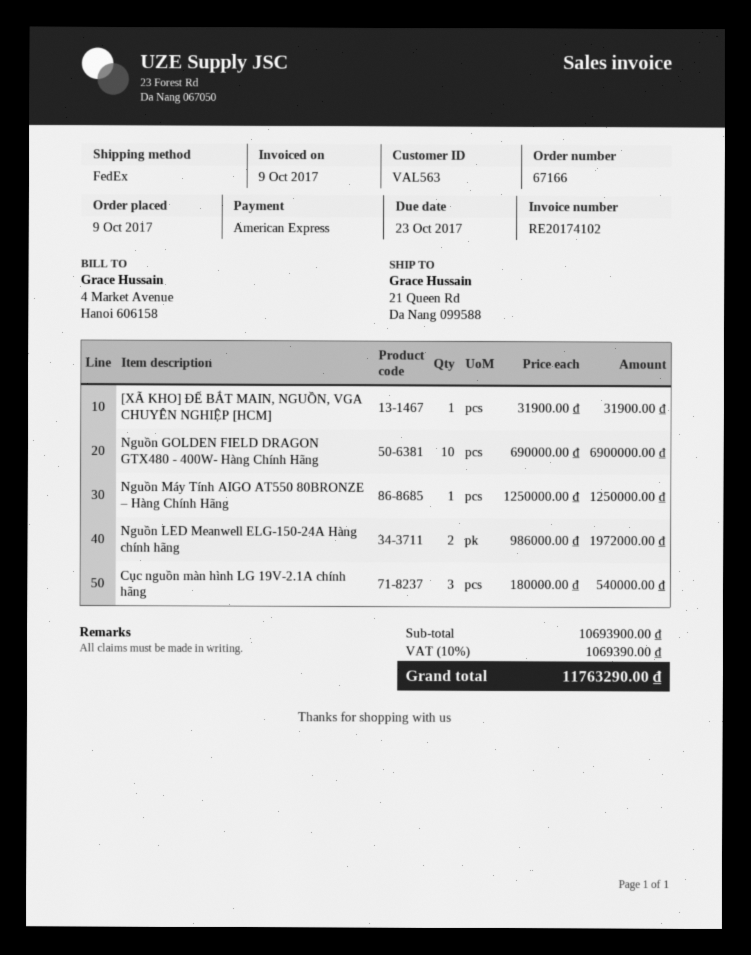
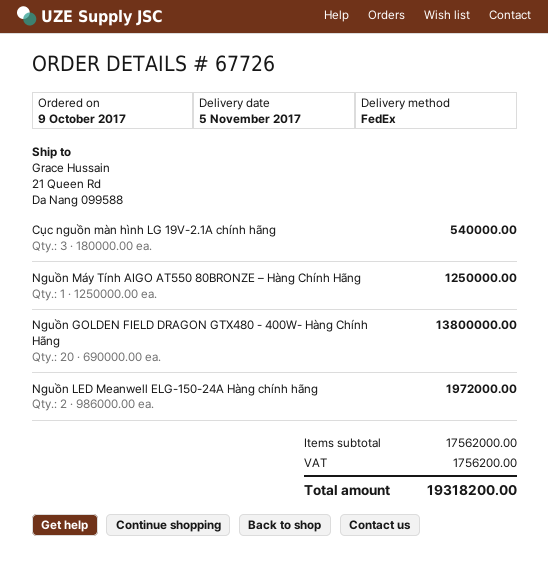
order number: 67166 -> 67726
[XÃ KHO] ĐẾ BẮT MAIN, NGUỒN, VGA CHUYÊN NGHIỆP [HCM]: 1 x 31900.00 = 31900.00 -> none
Nguồn GOLDEN FIELD DRAGON GTX480 - 400W- Hàng Chính Hãng: 10 x 690000.00 = 6900000.00 -> 20 x 690000.00 = 13800000.00
subtotal: 10693900.00 -> 17562000.00
tax: 1069390.00 -> 1756200.00
total: 11763290.00 -> 19318200.00

